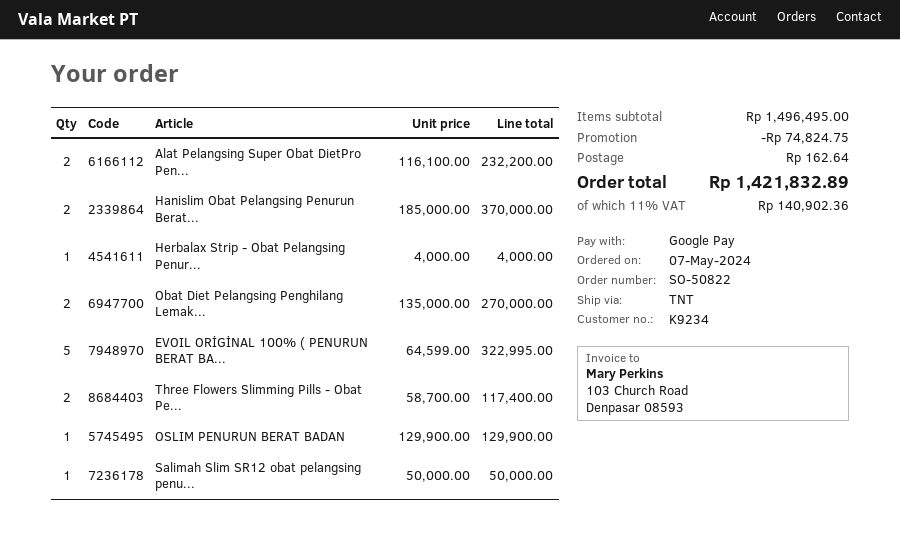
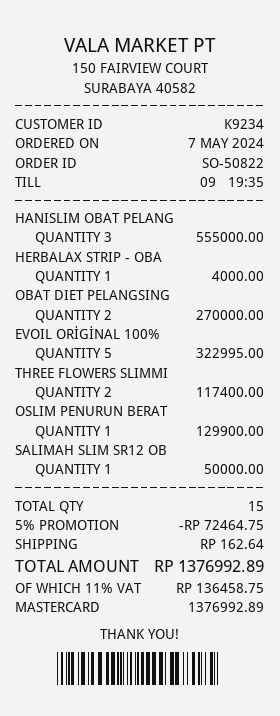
payment method: Google Pay -> Mastercard
Alat Pelangsing Super Obat DietPro Pen...: 2 for 232200.00 -> none
Hanislim Obat Pelangsing Penurun Berat...: 2 for 370000.00 -> 3 for 555000.00
discount: 74824.75 -> 72464.75
tax: 11% = 140902.36 -> 11% = 136458.75
total: 1421832.89 -> 1376992.89

